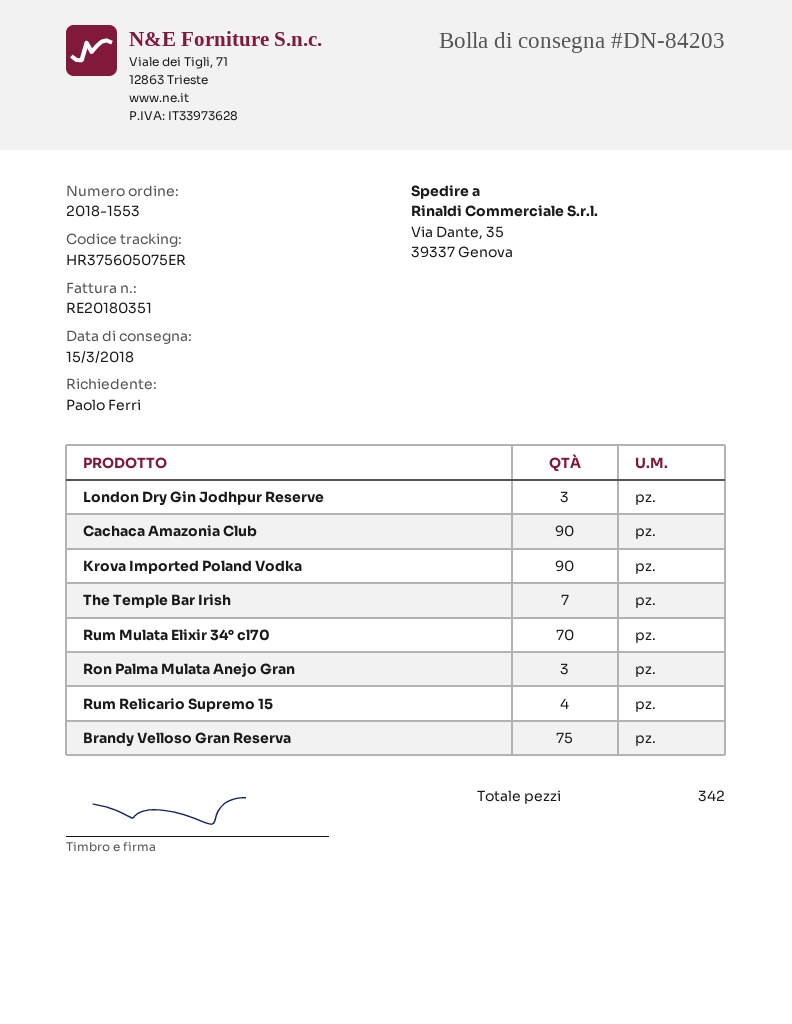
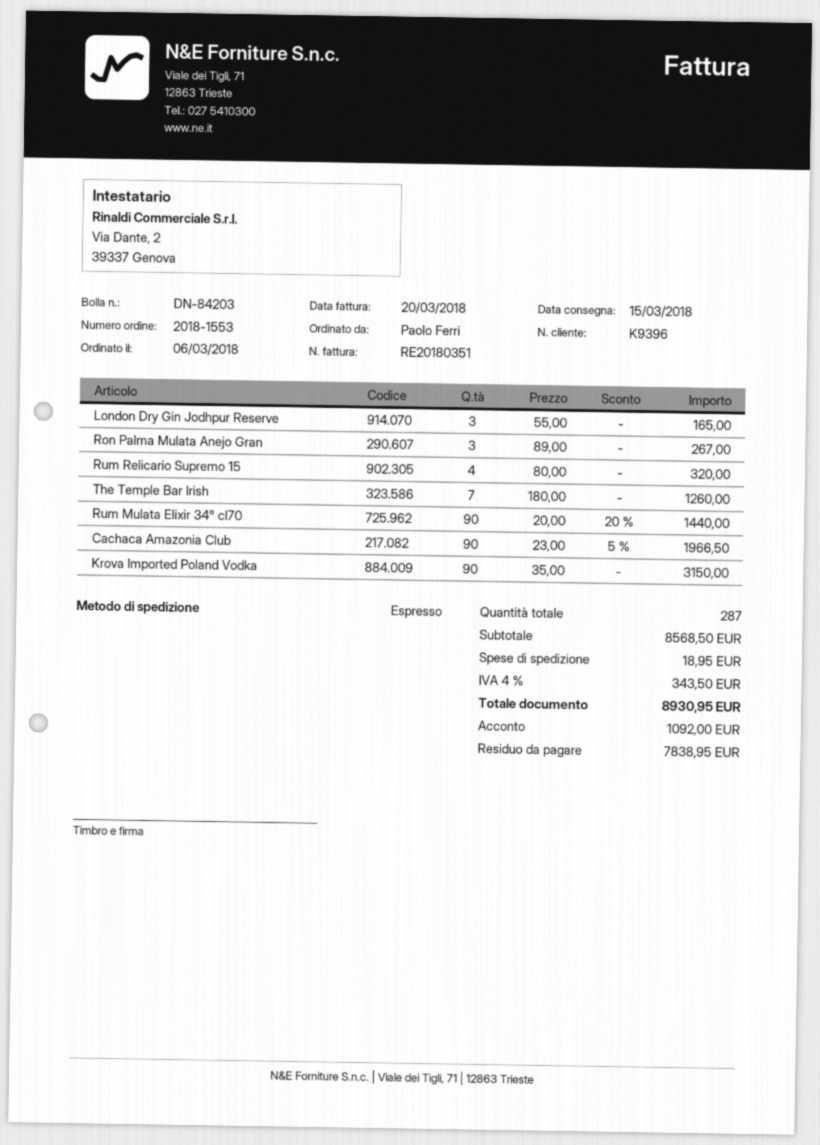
Rum Mulata Elixir 34° cl70: 70 -> 90
Brandy Velloso Gran Reserva: 75 -> none
total quantity: 342 -> 287

